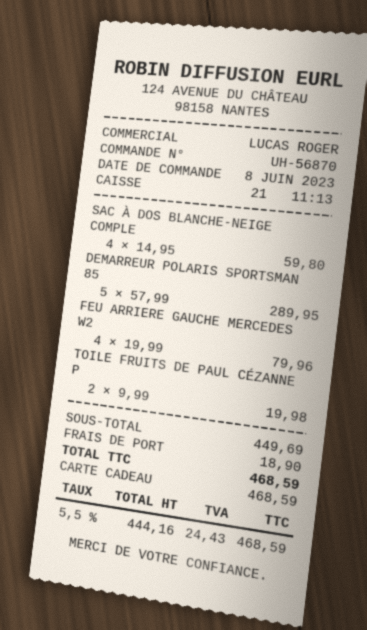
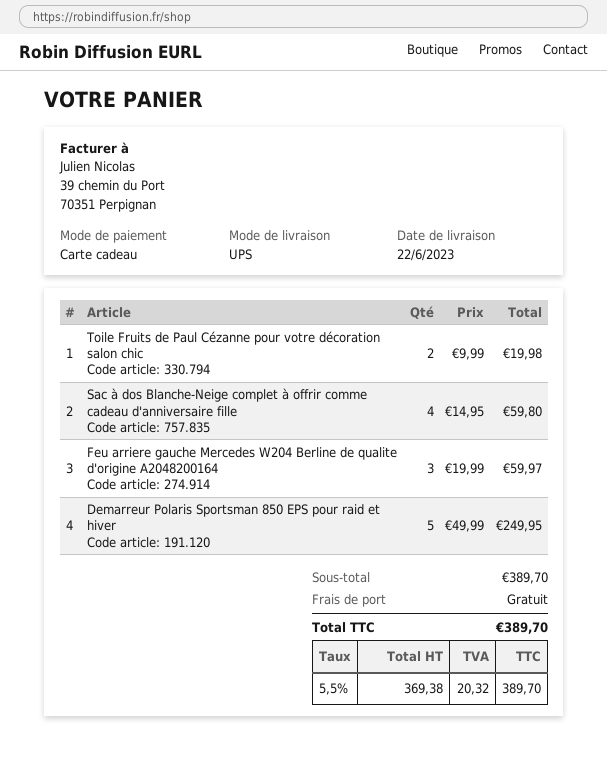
DEMARREUR POLARIS SPORTSMAN 85: 5 x 57.99 = 289.95 -> 5 x 49.99 = 249.95
FEU ARRIERE GAUCHE MERCEDES W2: 4 x 19.99 = 79.96 -> 3 x 19.99 = 59.97
subtotal: 449.69 -> 389.70
shipping: 18.90 -> 0.00
net: 444.16 -> 369.38
tax: 5.5% = 24.43 -> 5.5% = 20.32
total: 468.59 -> 389.70

